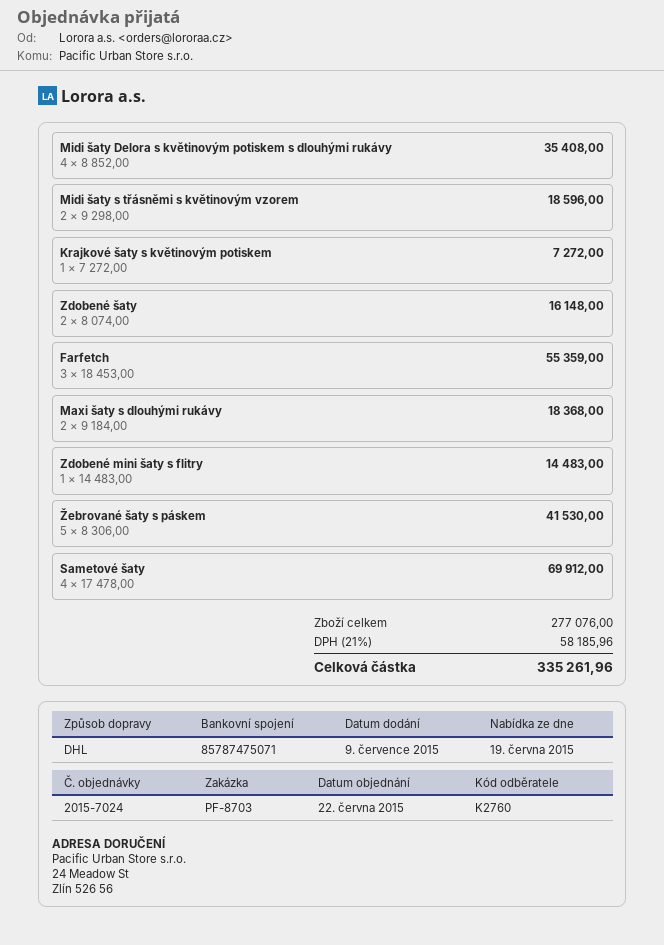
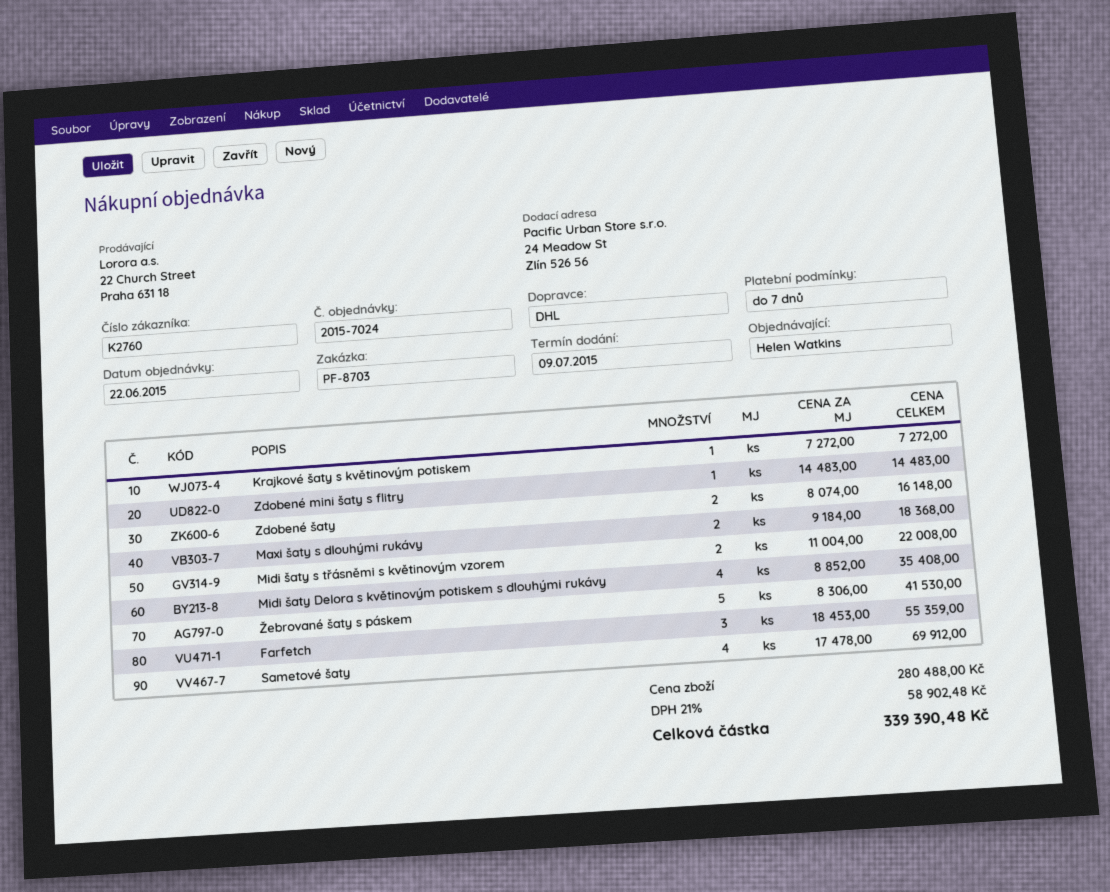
Midi šaty s třásněmi s květinovým vzorem: 2 x 9298.00 = 18596.00 -> 2 x 11004.00 = 22008.00
subtotal: 277076.00 -> 280488.00
tax: 21% = 58185.96 -> 21% = 58902.48
total: 335261.96 -> 339390.48

